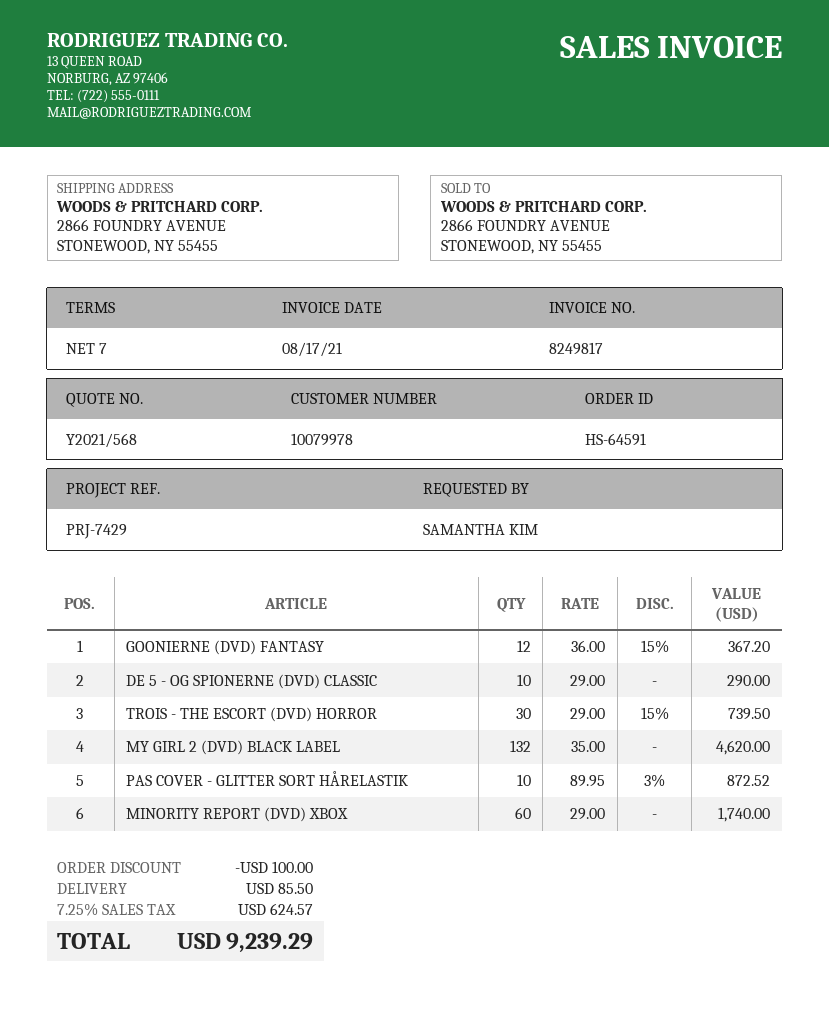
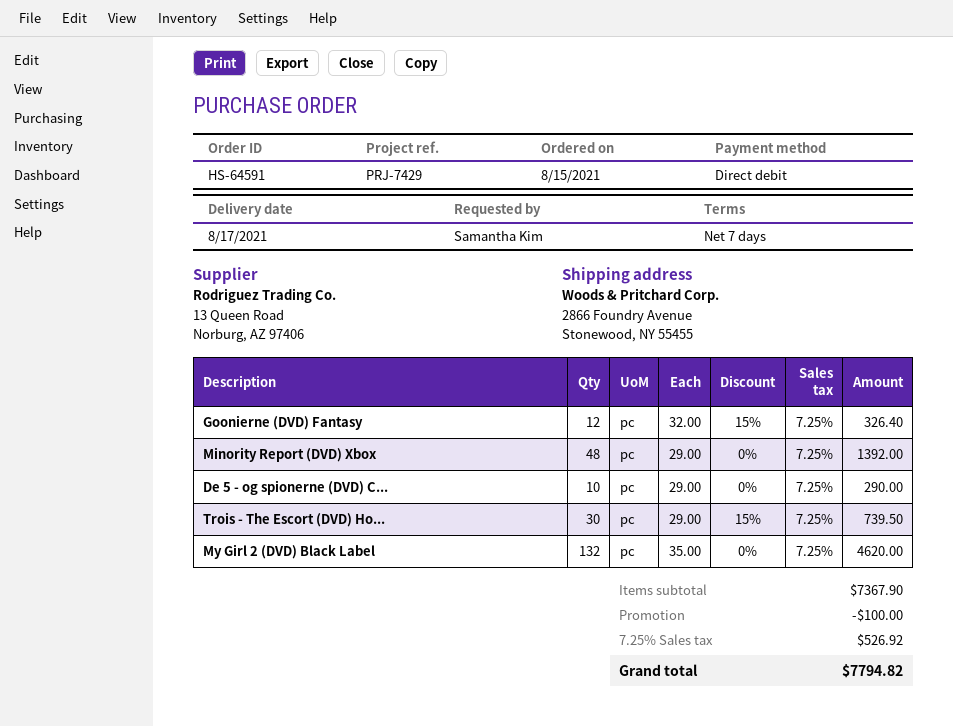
GOONIERNE (DVD) FANTASY: 12 x 36.00 - 15% = 367.20 -> 12 x 32.00 - 15% = 326.40
PAS COVER - GLITTER SORT HÅRELASTIK: 10 x 89.95 - 3% = 872.52 -> none
MINORITY REPORT (DVD) XBOX: 60 x 29.00 = 1740.00 -> 48 x 29.00 = 1392.00
shipping: 85.50 -> none
tax: 7.25% = 624.57 -> 7.25% = 526.92
total: 9239.29 -> 7794.82

